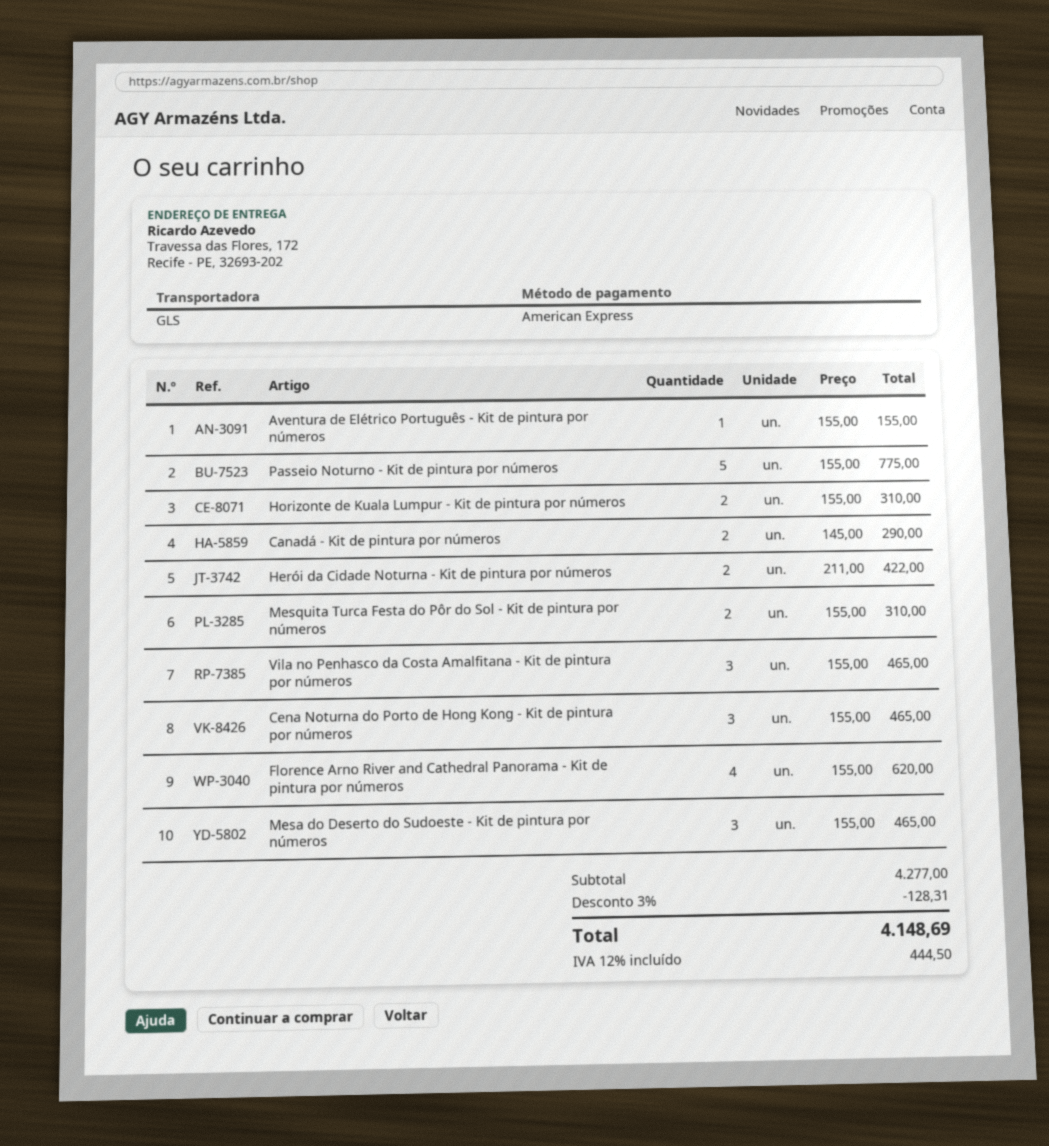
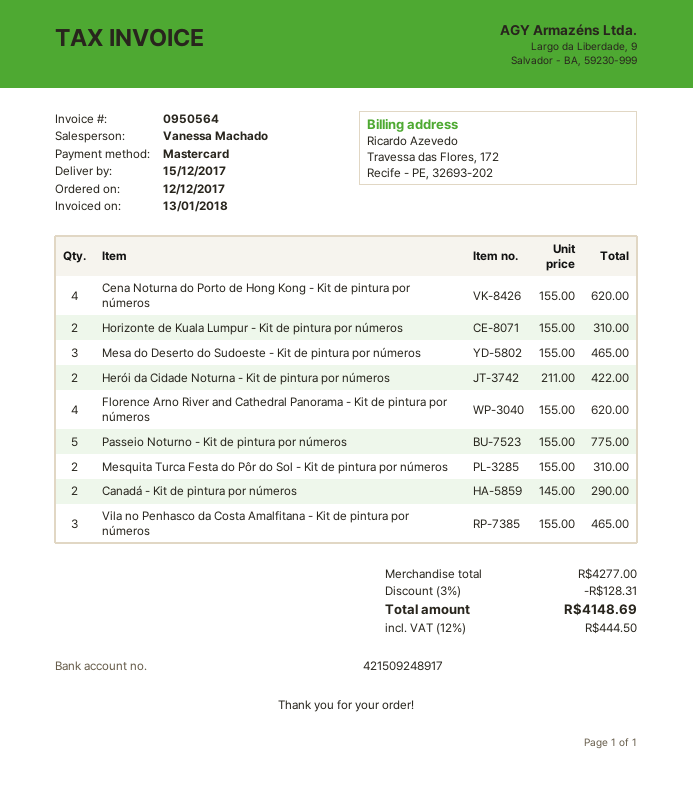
payment method: American Express -> Mastercard
Aventura de Elétrico Português - Kit de pintura por números: 1 x 155.00 = 155.00 -> none
Cena Noturna do Porto de Hong Kong - Kit de pintura por números: 3 x 155.00 = 465.00 -> 4 x 155.00 = 620.00

